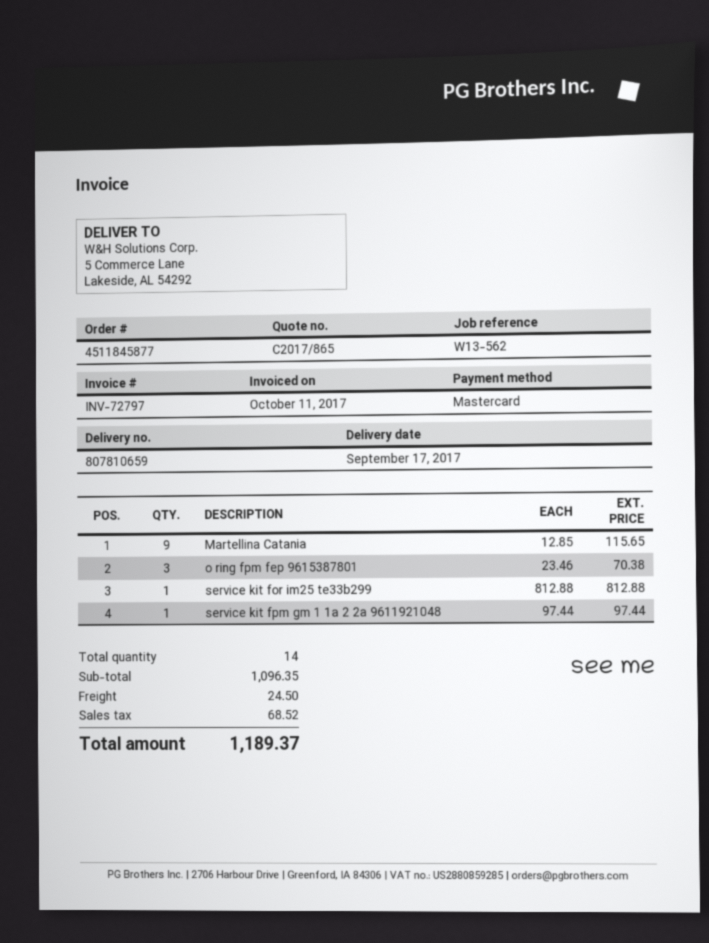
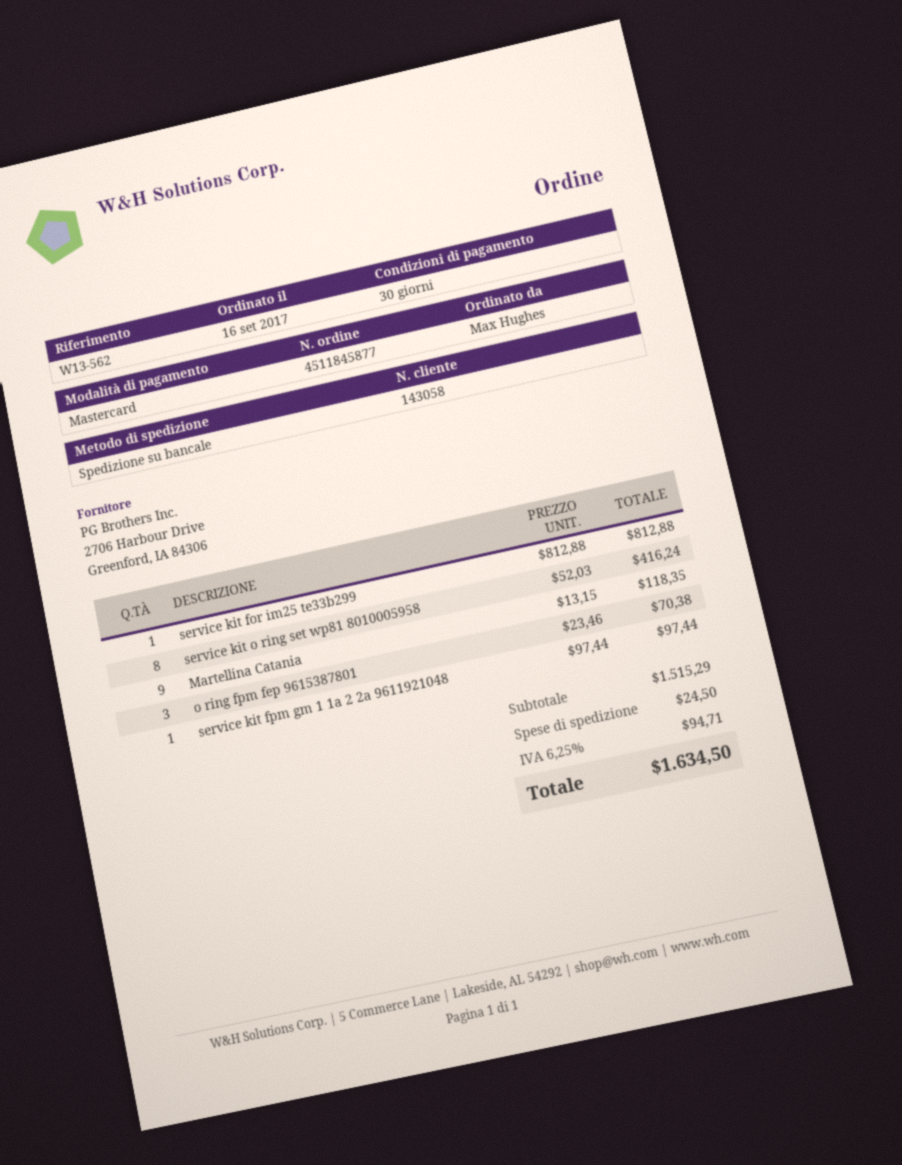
Martellina Catania: 9 x 12.85 = 115.65 -> 9 x 13.15 = 118.35
service kit o ring set wp81 8010005958: none -> 8 x 52.03 = 416.24
subtotal: 1096.35 -> 1515.29
tax: 68.52 -> 94.71
total: 1189.37 -> 1634.50

